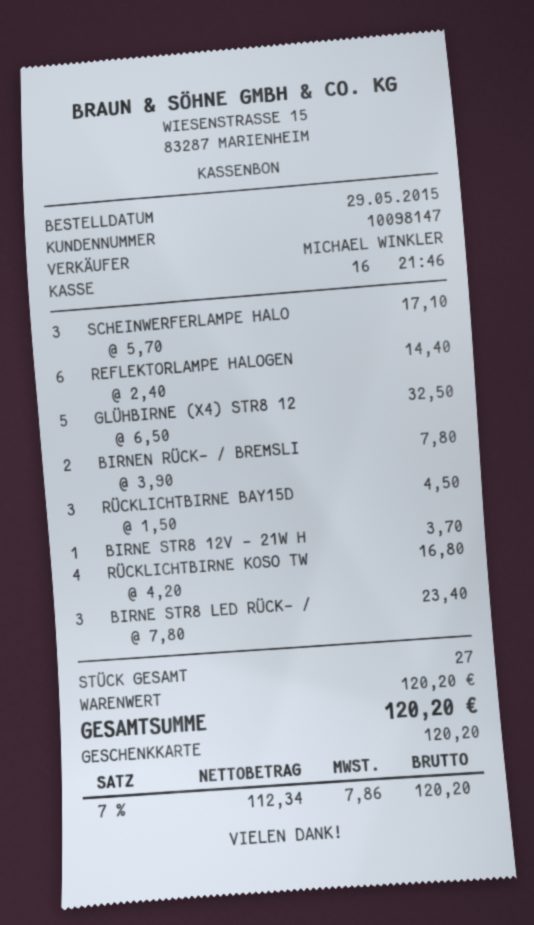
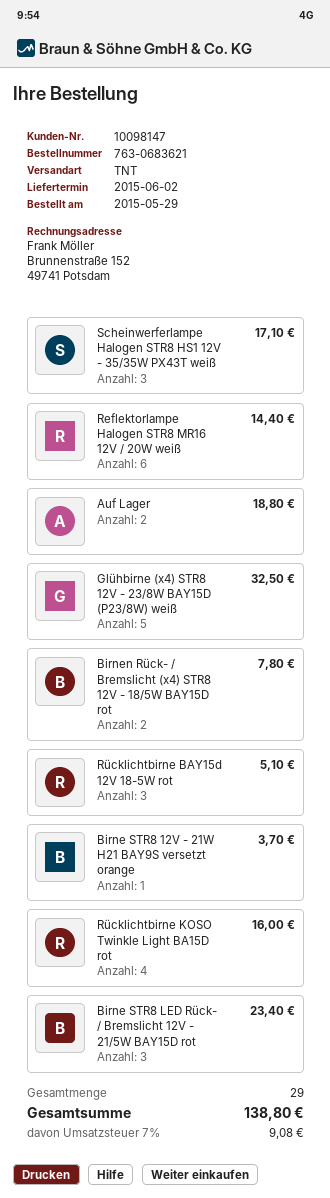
RÜCKLICHTBIRNE BAY15D: 3 for 4.50 -> 3 for 5.10
RÜCKLICHTBIRNE KOSO TW: 4 for 16.80 -> 4 for 16.00
Auf Lager: none -> 2 for 18.80
total quantity: 27 -> 29
tax: 7% = 7.86 -> 7% = 9.08
total: 120.20 -> 138.80

